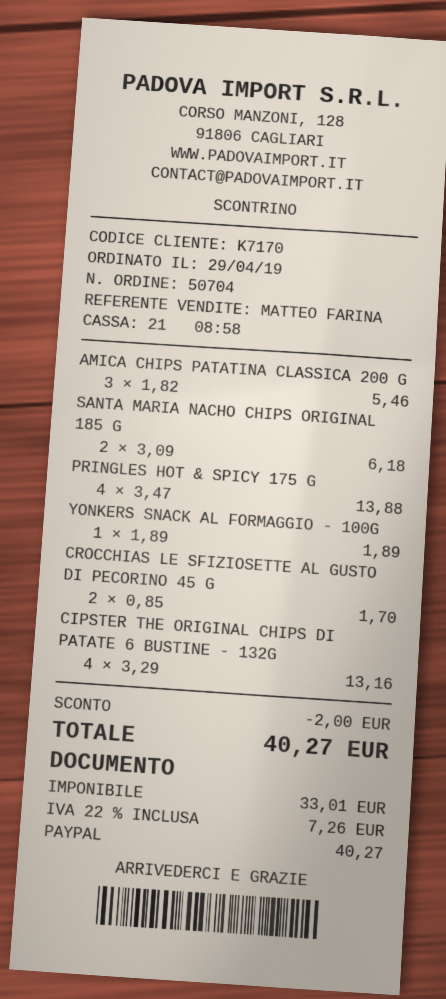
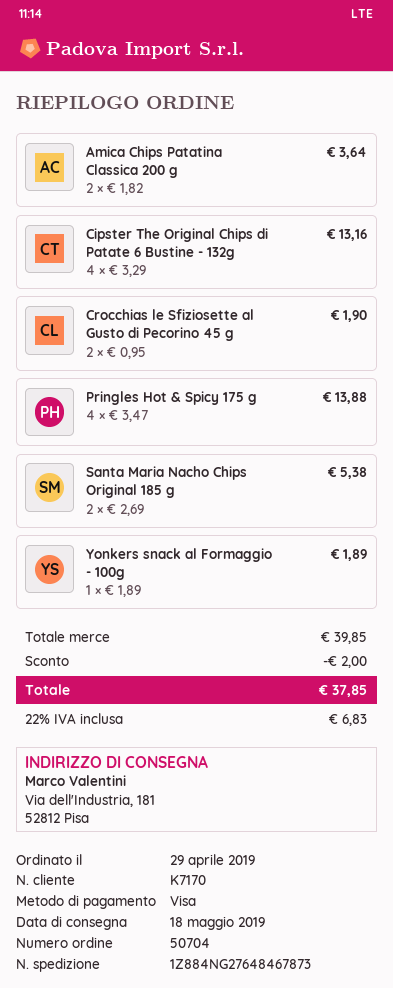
payment method: PayPal -> Visa
AMICA CHIPS PATATINA CLASSICA 200 G: 3 x 1.82 = 5.46 -> 2 x 1.82 = 3.64
SANTA MARIA NACHO CHIPS ORIGINAL 185 G: 2 x 3.09 = 6.18 -> 2 x 2.69 = 5.38
CROCCHIAS LE SFIZIOSETTE AL GUSTO DI PECORINO 45 G: 2 x 0.85 = 1.70 -> 2 x 0.95 = 1.90
tax: 22% = 7.26 -> 22% = 6.83
total: 40.27 -> 37.85

